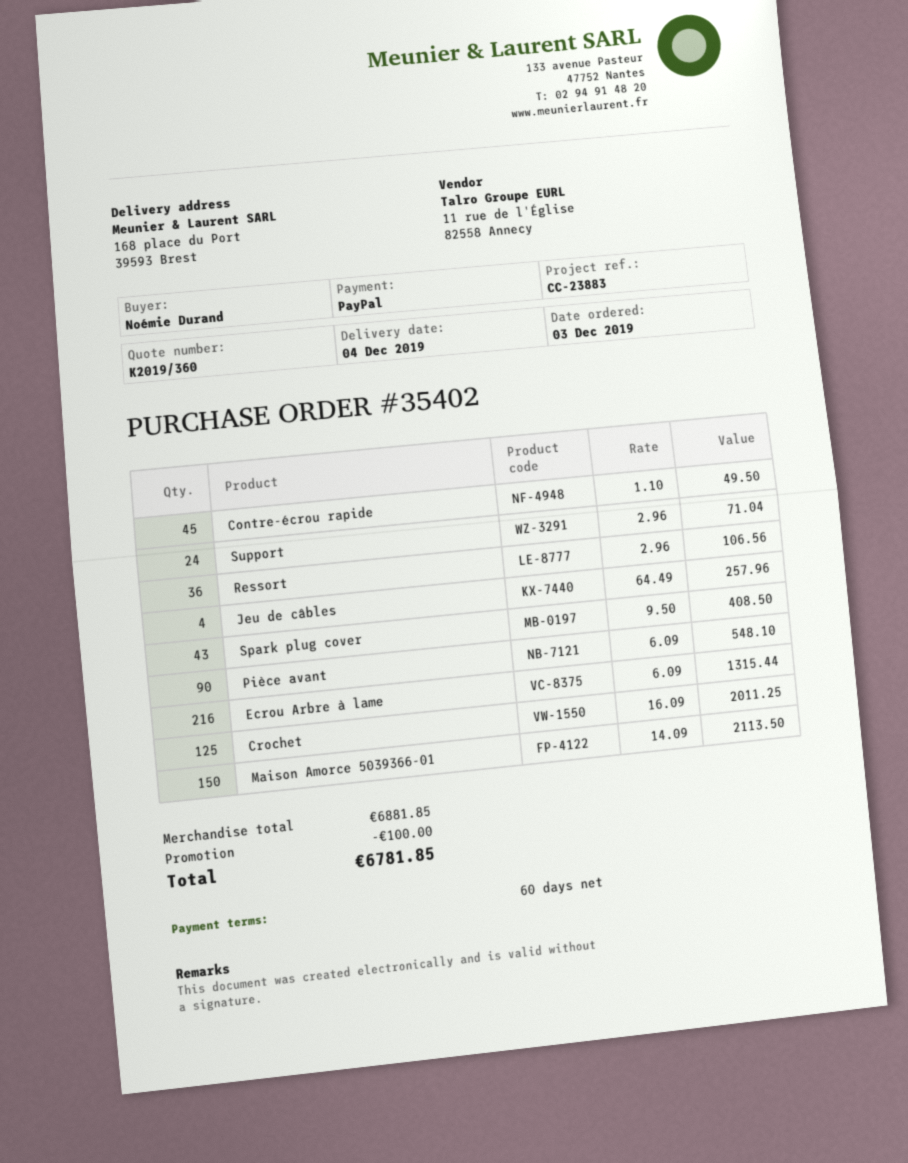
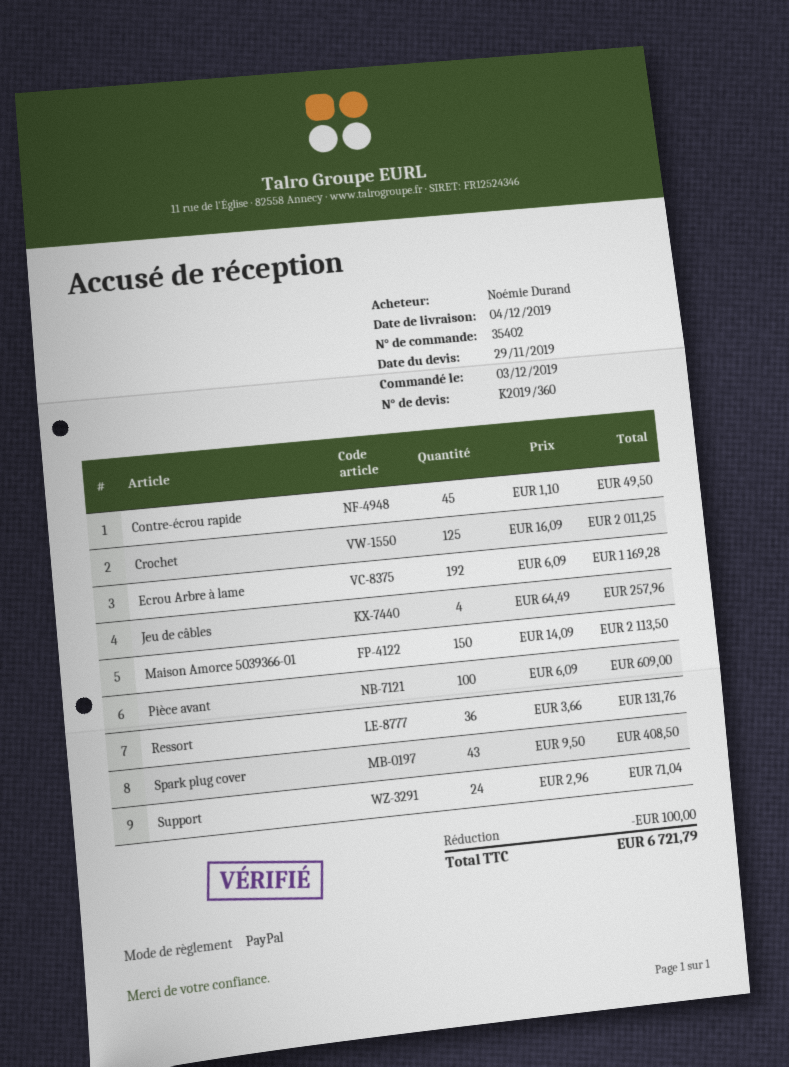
Ressort: 36 x 2.96 = 106.56 -> 36 x 3.66 = 131.76
Pièce avant: 90 x 6.09 = 548.10 -> 100 x 6.09 = 609.00
Ecrou Arbre à lame: 216 x 6.09 = 1315.44 -> 192 x 6.09 = 1169.28
total: 6781.85 -> 6721.79

